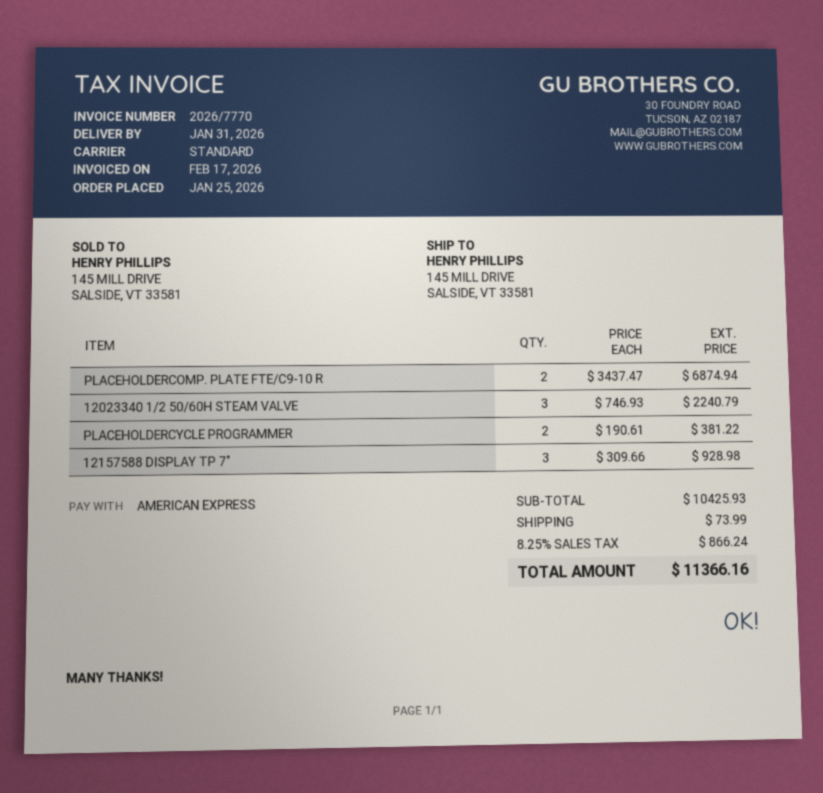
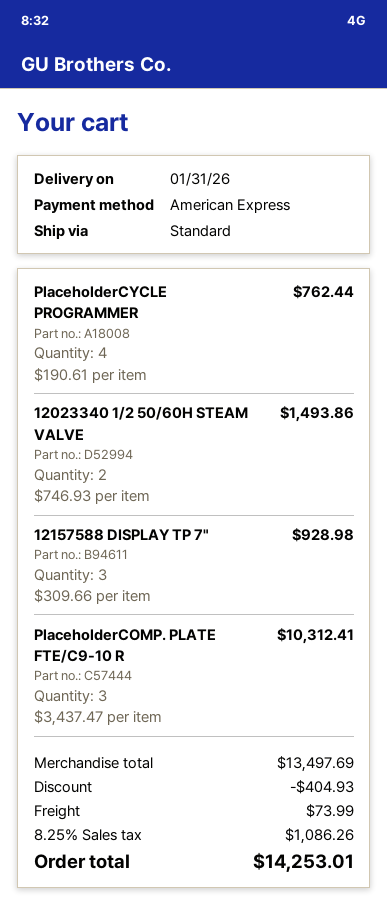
PLACEHOLDERCOMP. PLATE FTE/C9-10 R: 2 x 3437.47 = 6874.94 -> 3 x 3437.47 = 10312.41
12023340 1/2 50/60H STEAM VALVE: 3 x 746.93 = 2240.79 -> 2 x 746.93 = 1493.86
PLACEHOLDERCYCLE PROGRAMMER: 2 x 190.61 = 381.22 -> 4 x 190.61 = 762.44
subtotal: 10425.93 -> 13497.69
discount: none -> 404.93
tax: 8.25% = 866.24 -> 8.25% = 1086.26
total: 11366.16 -> 14253.01

